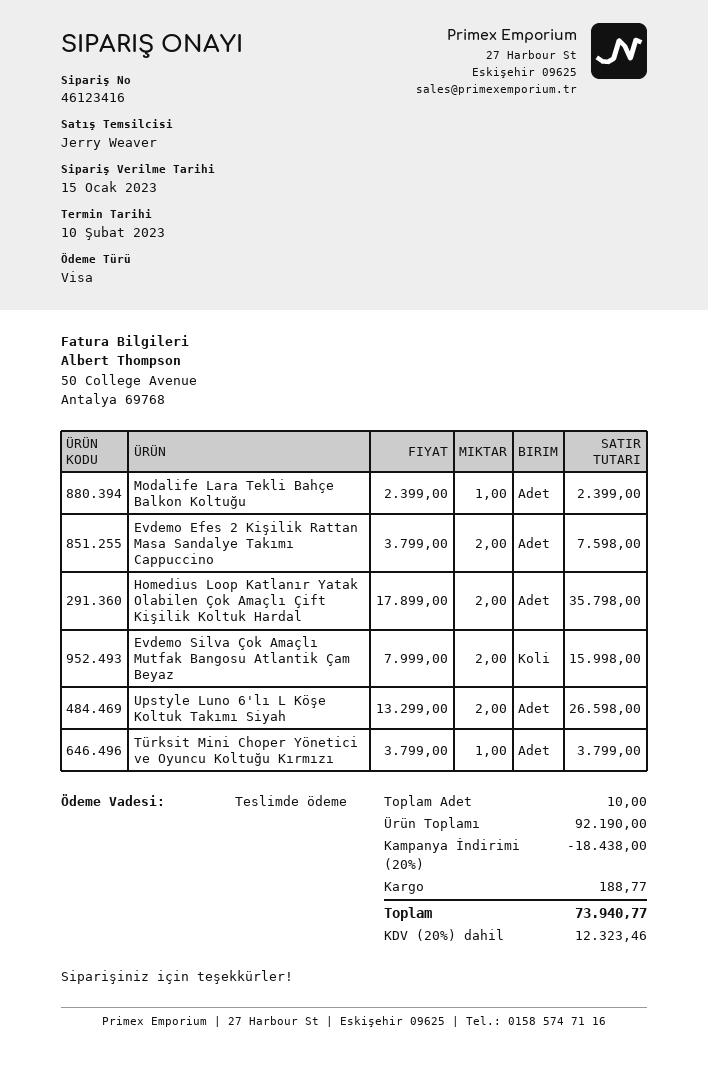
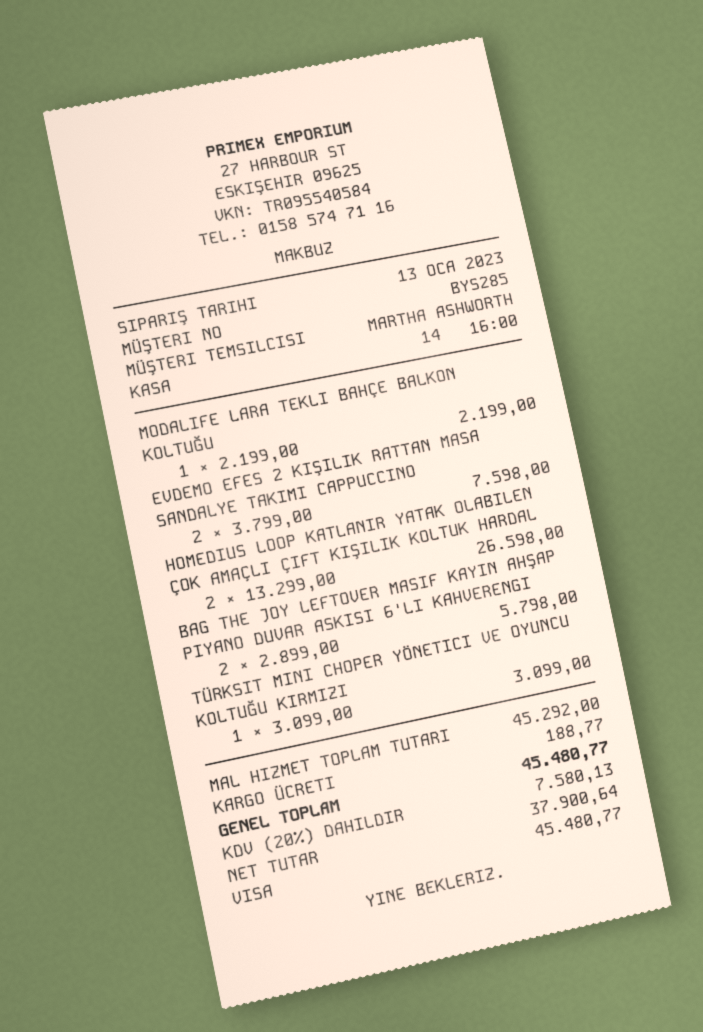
order date: 2023-01-15 -> 2023-01-13
sales rep: Jerry Weaver -> MARTHA ASHWORTH
Modalife Lara Tekli Bahçe Balkon Koltuğu: 1 x 2399.00 = 2399.00 -> 1 x 2199.00 = 2199.00
Homedius Loop Katlanır Yatak Olabilen Çok Amaçlı Çift Kişilik Koltuk Hardal: 2 x 17899.00 = 35798.00 -> 2 x 13299.00 = 26598.00
Evdemo Silva Çok Amaçlı Mutfak Bangosu Atlantik Çam Beyaz: 2 x 7999.00 = 15998.00 -> none
Upstyle Luno 6'lı L Köşe Koltuk Takımı Siyah: 2 x 13299.00 = 26598.00 -> none
Türksit Mini Choper Yönetici ve Oyuncu Koltuğu Kırmızı: 1 x 3799.00 = 3799.00 -> 1 x 3099.00 = 3099.00
BAG THE JOY LEFTOVER MASIF KAYIN AHŞAP PIYANO DUVAR ASKISI 6'LI KAHVERENGI: none -> 2 x 2899.00 = 5798.00
subtotal: 92190.00 -> 45292.00
discount: 20% = 18438.00 -> none
tax: 20% = 12323.46 -> 20% = 7580.13
total: 73940.77 -> 45480.77

